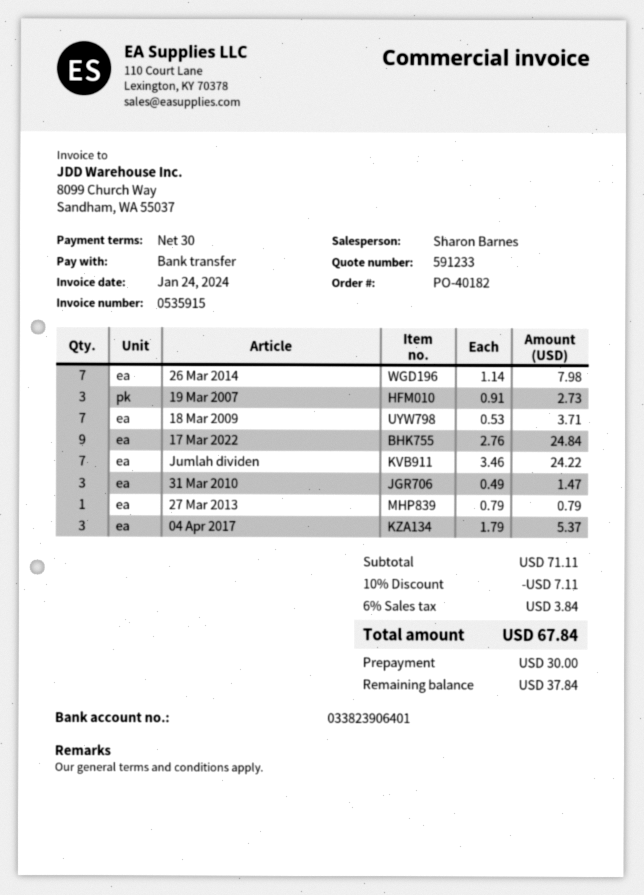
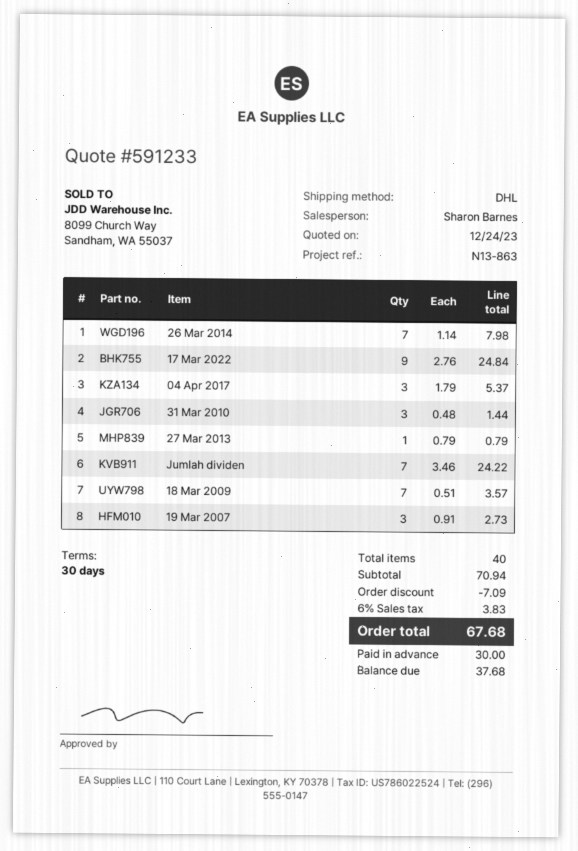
18 Mar 2009: 7 x 0.53 = 3.71 -> 7 x 0.51 = 3.57
31 Mar 2010: 3 x 0.49 = 1.47 -> 3 x 0.48 = 1.44
subtotal: 71.11 -> 70.94
discount: 7.11 -> 7.09
tax: 6% = 3.84 -> 6% = 3.83
total: 67.84 -> 67.68
balance: 37.84 -> 37.68

